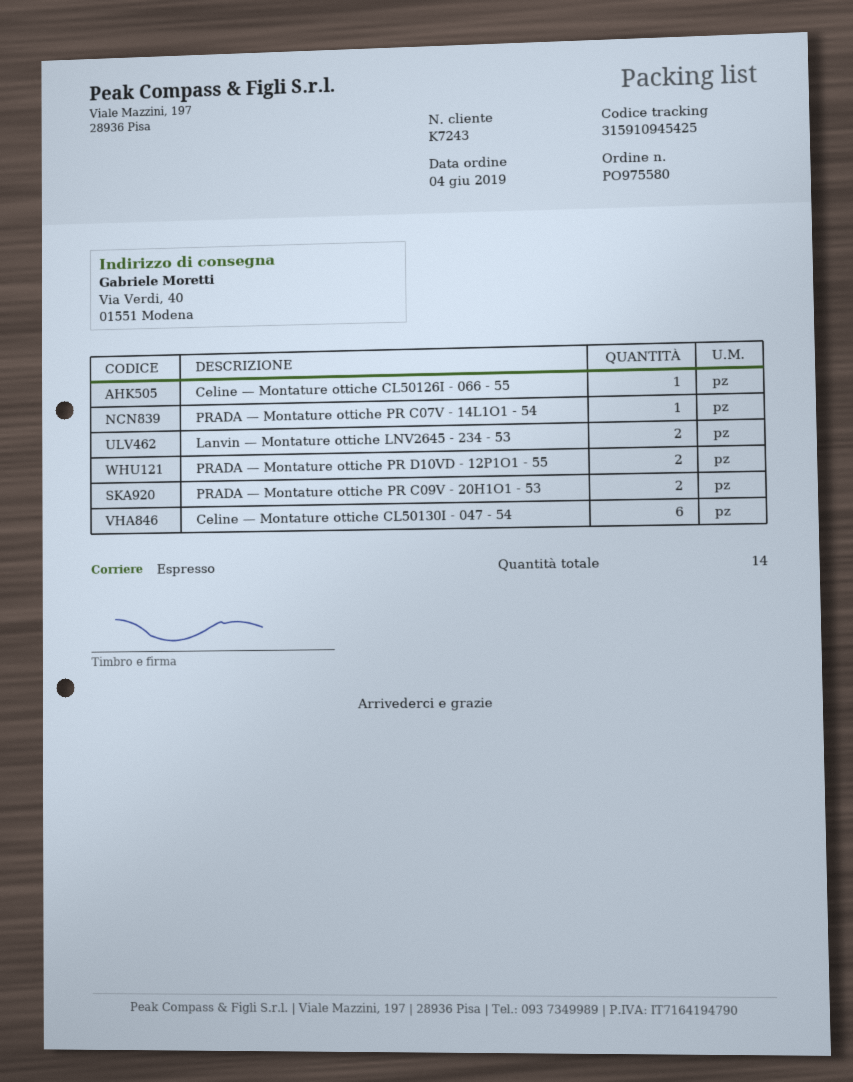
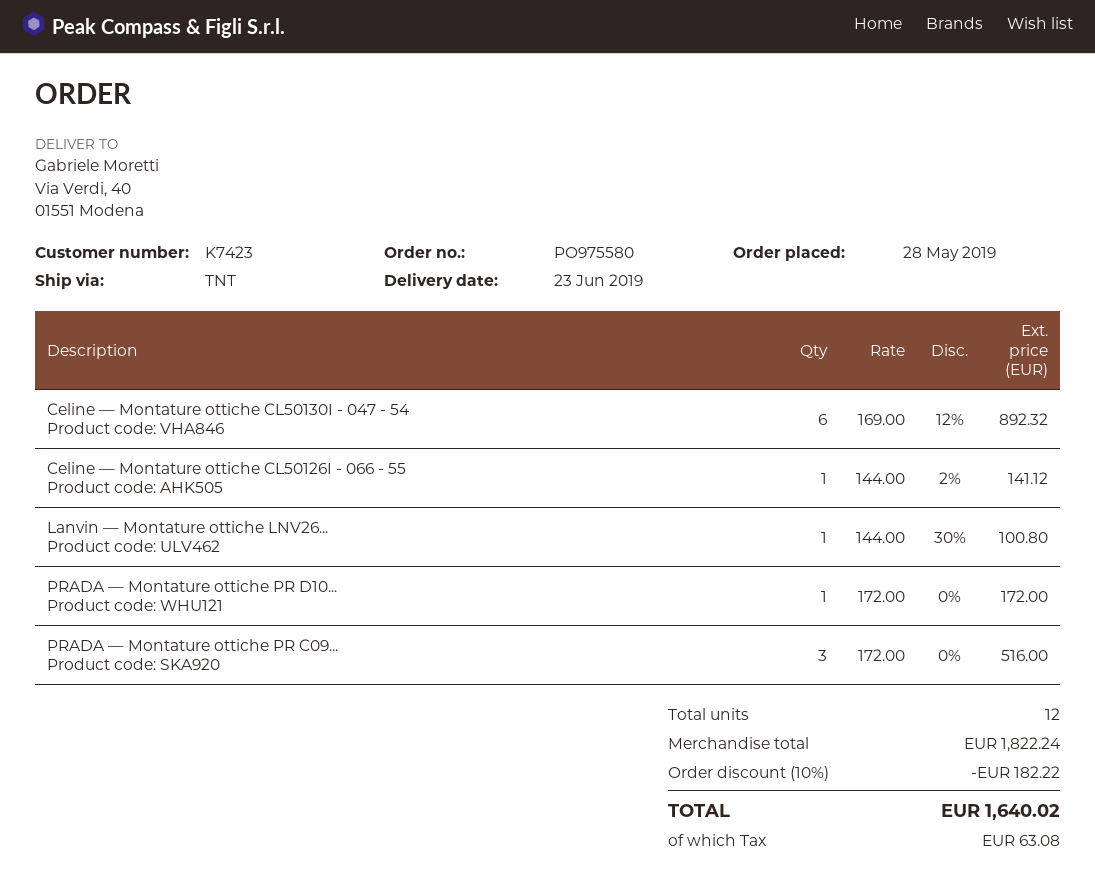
order date: 2019-06-04 -> 2019-05-28
customer number: K7243 -> K7423
shipping method: express -> TNT
PRADA — Montature ottiche PR C07V - 14L1O1 - 54: 1 -> none
Lanvin — Montature ottiche LNV2645 - 234 - 53: 2 -> 1
PRADA — Montature ottiche PR D10VD - 12P1O1 - 55: 2 -> 1
PRADA — Montature ottiche PR C09V - 20H1O1 - 53: 2 -> 3
total quantity: 14 -> 12

